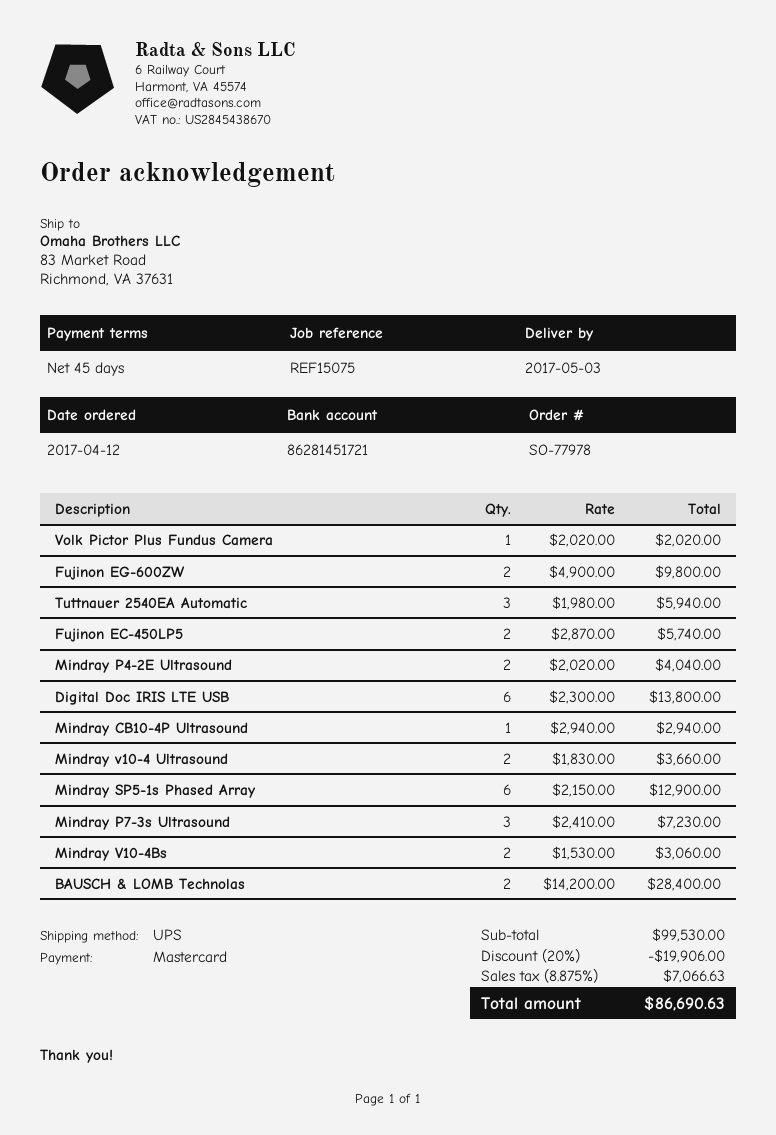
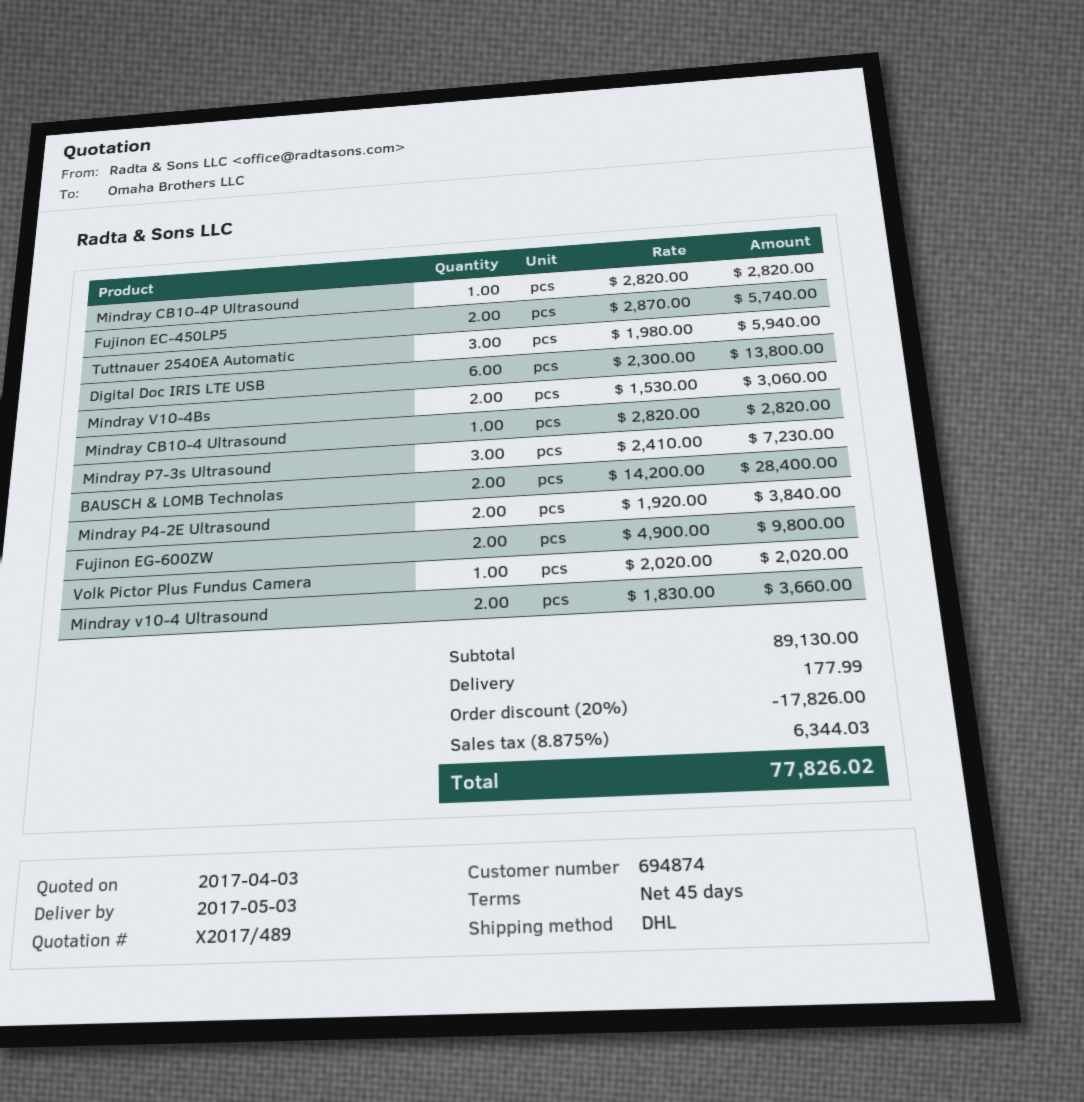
shipping method: UPS -> DHL
Mindray P4-2E Ultrasound: 2 x 2020.00 = 4040.00 -> 2 x 1920.00 = 3840.00
Mindray CB10-4P Ultrasound: 1 x 2940.00 = 2940.00 -> 1 x 2820.00 = 2820.00
Mindray SP5-1s Phased Array: 6 x 2150.00 = 12900.00 -> none
Mindray CB10-4 Ultrasound: none -> 1 x 2820.00 = 2820.00
subtotal: 99530.00 -> 89130.00
discount: 20% = 19906.00 -> 20% = 17826.00
shipping: none -> 177.99
tax: 8.875% = 7066.63 -> 8.875% = 6344.03
total: 86690.63 -> 77826.02

